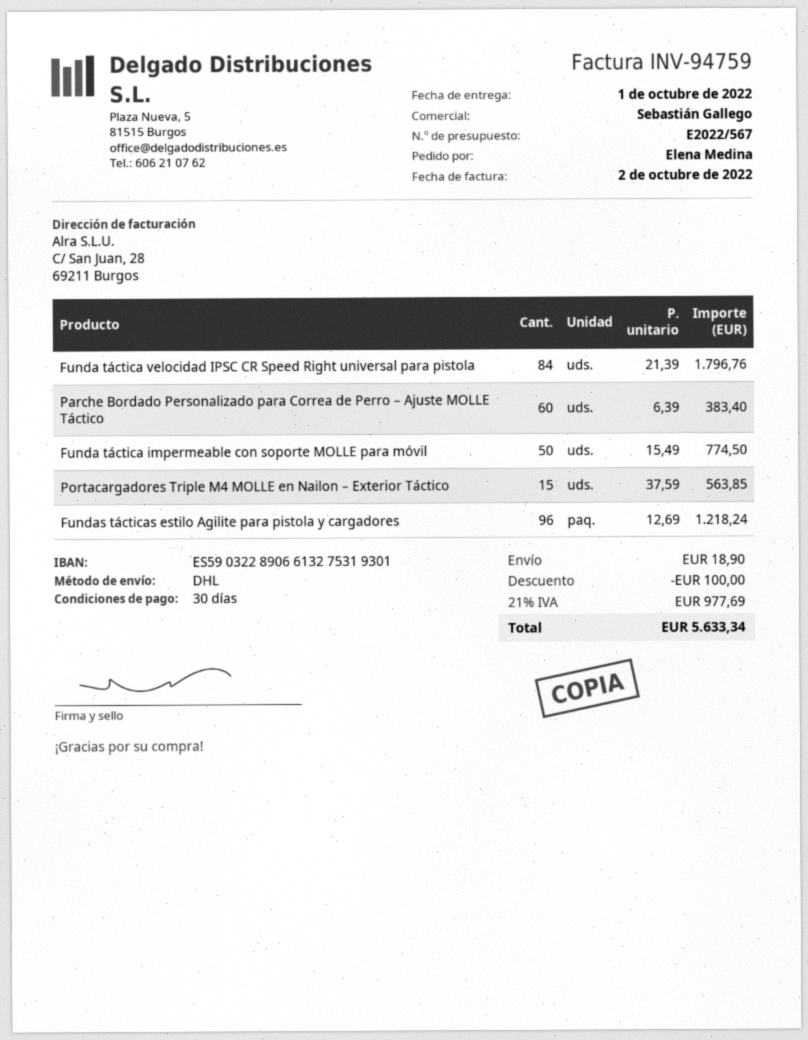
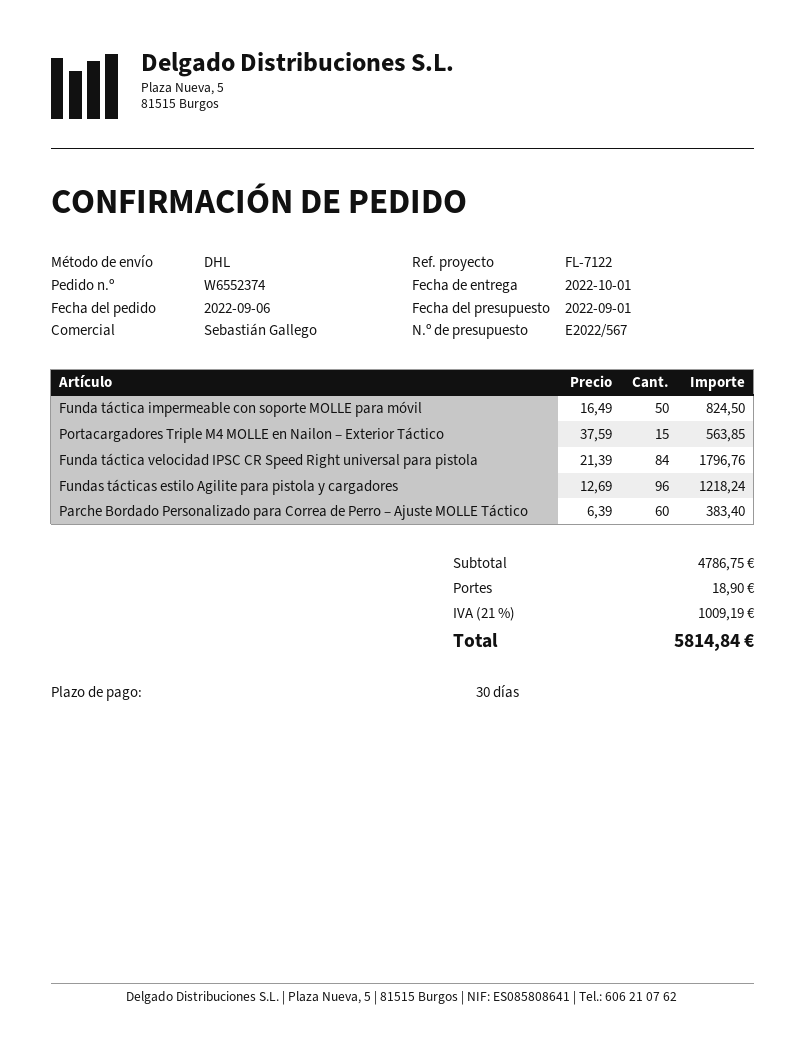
Funda táctica impermeable con soporte MOLLE para móvil: 50 x 15.49 = 774.50 -> 50 x 16.49 = 824.50
discount: 100.00 -> none
tax: 21% = 977.69 -> 21% = 1009.19
total: 5633.34 -> 5814.84

